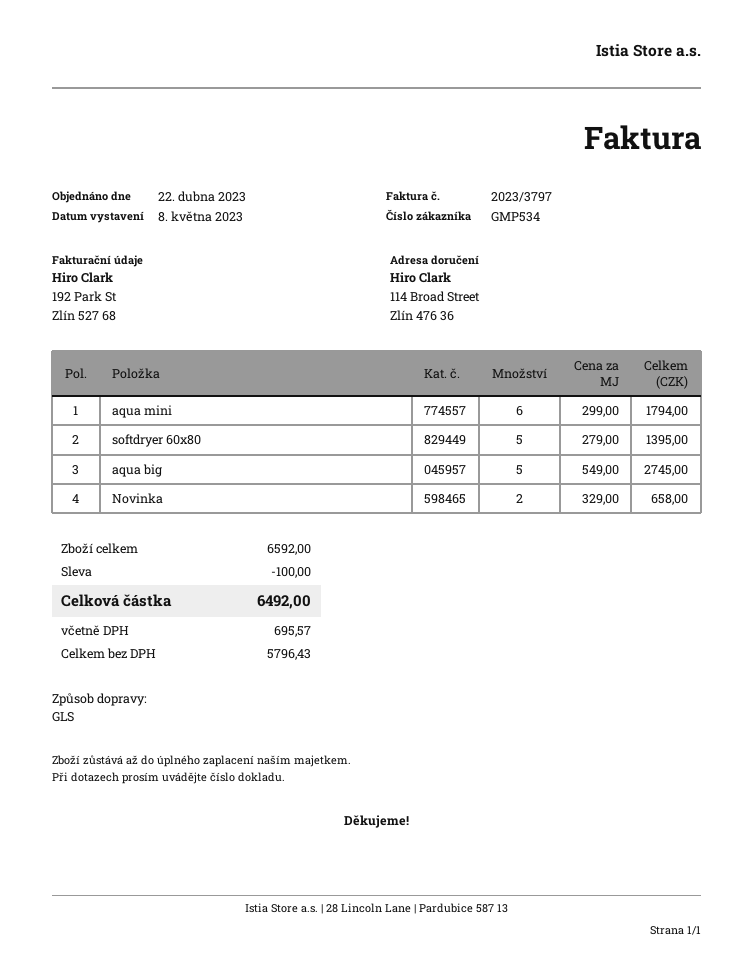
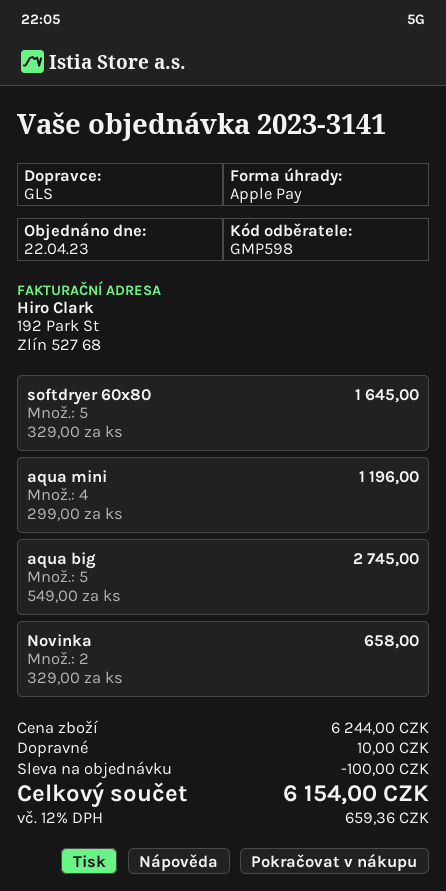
customer number: GMP534 -> GMP598
aqua mini: 6 x 299.00 = 1794.00 -> 4 x 299.00 = 1196.00
softdryer 60x80: 5 x 279.00 = 1395.00 -> 5 x 329.00 = 1645.00
subtotal: 6592.00 -> 6244.00
shipping: none -> 10.00
tax: 695.57 -> 659.36
total: 6492.00 -> 6154.00

